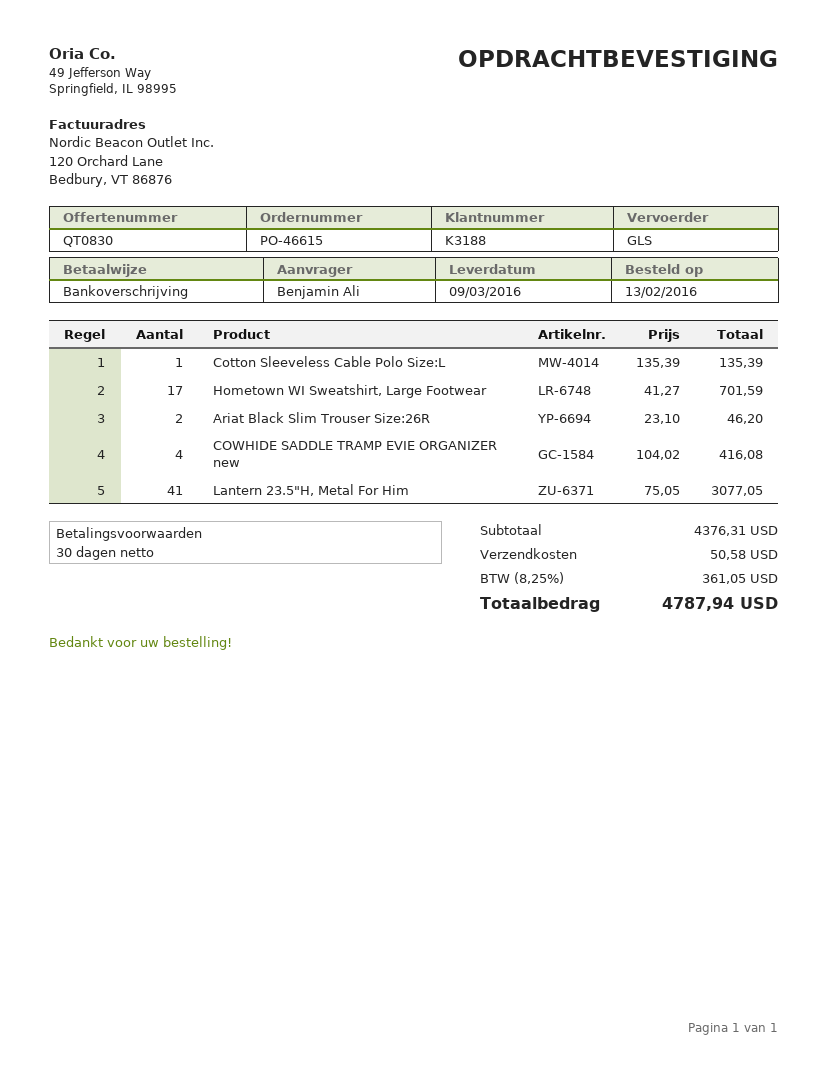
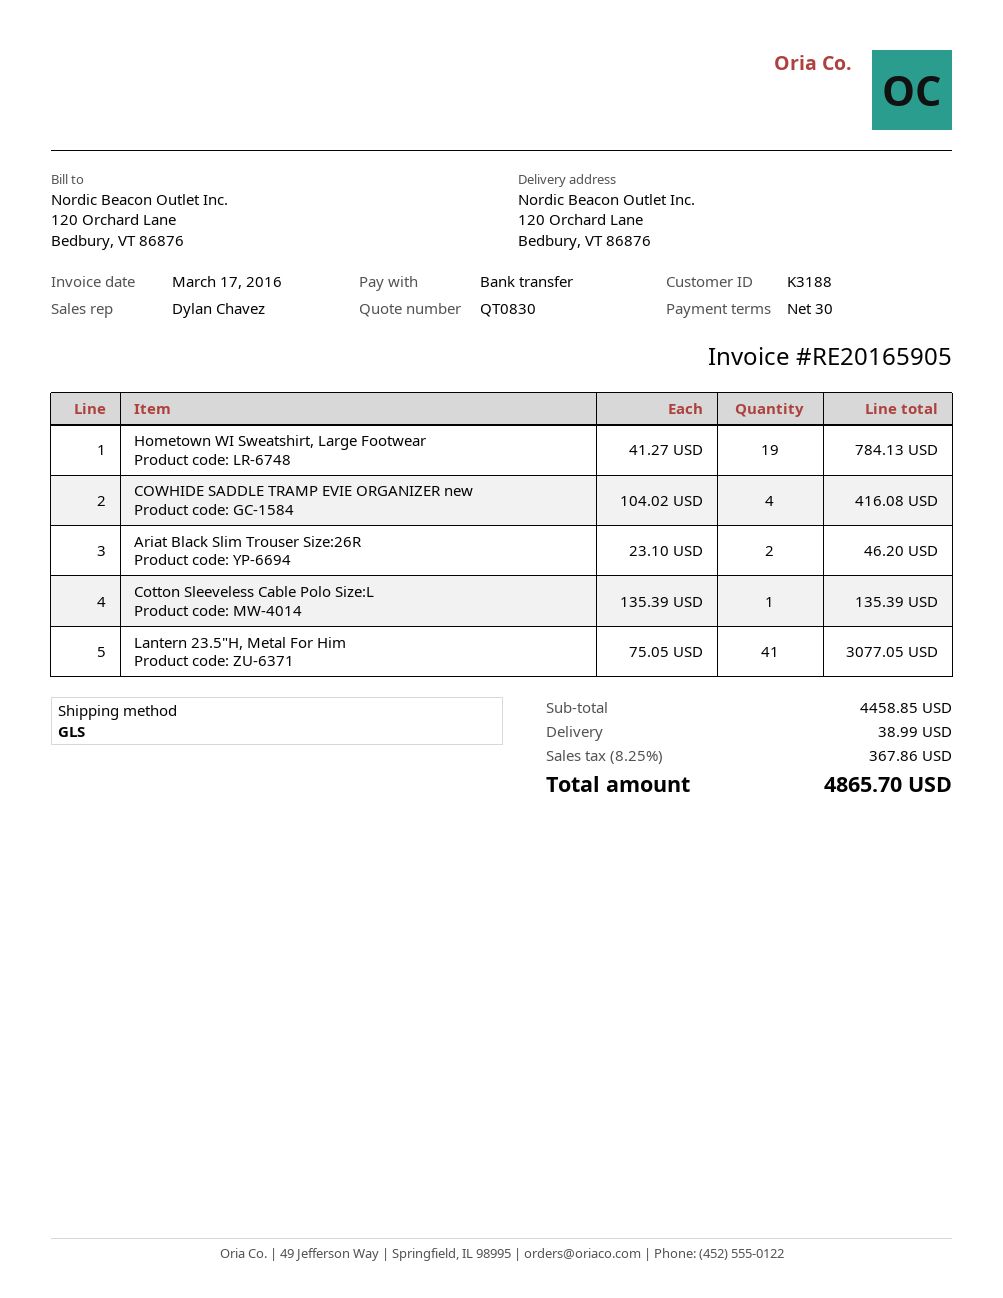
Hometown WI Sweatshirt, Large Footwear: 17 x 41.27 = 701.59 -> 19 x 41.27 = 784.13
subtotal: 4376.31 -> 4458.85
shipping: 50.58 -> 38.99
tax: 8.25% = 361.05 -> 8.25% = 367.86
total: 4787.94 -> 4865.70

